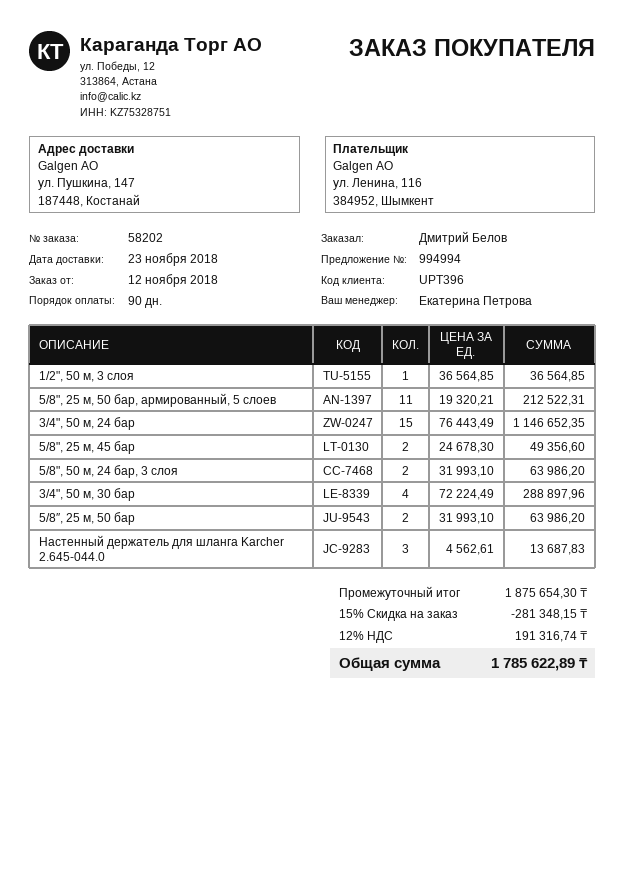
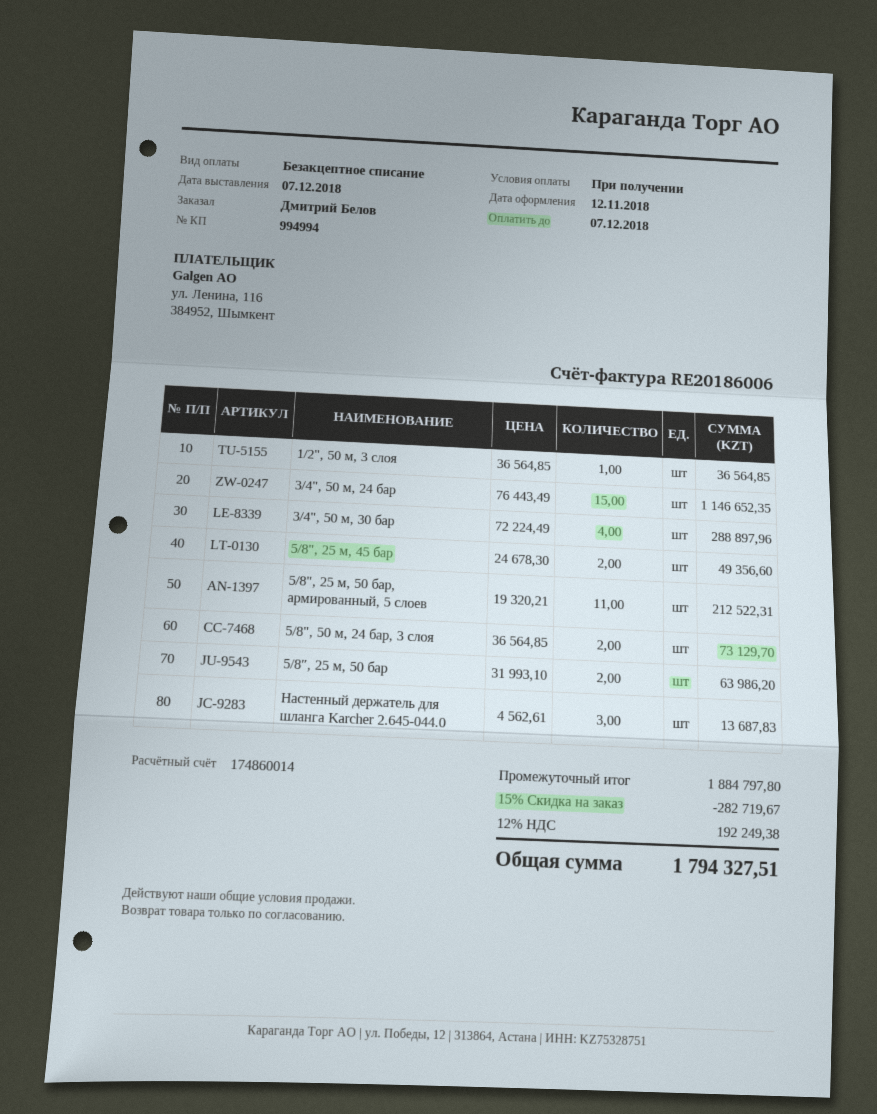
payment terms: 90 days -> on receipt
5/8", 50 м, 24 бар, 3 слоя: 2 x 31993.10 = 63986.20 -> 2 x 36564.85 = 73129.70
subtotal: 1875654.30 -> 1884797.80
discount: 15% = 281348.15 -> 15% = 282719.67
tax: 12% = 191316.74 -> 12% = 192249.38
total: 1785622.89 -> 1794327.51

